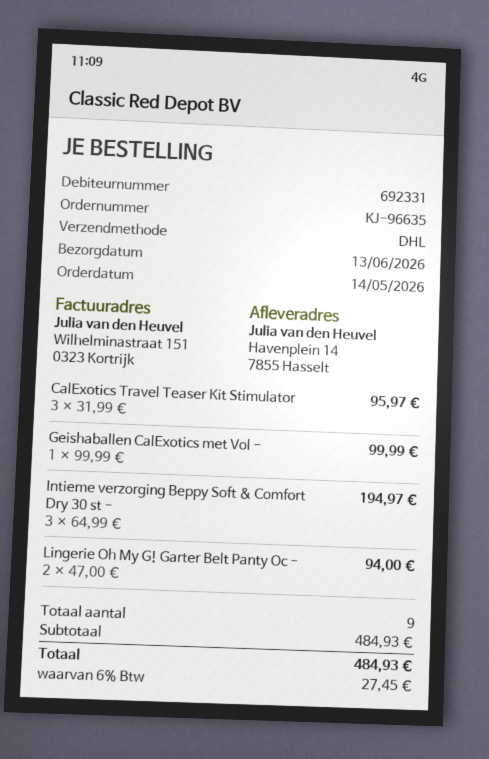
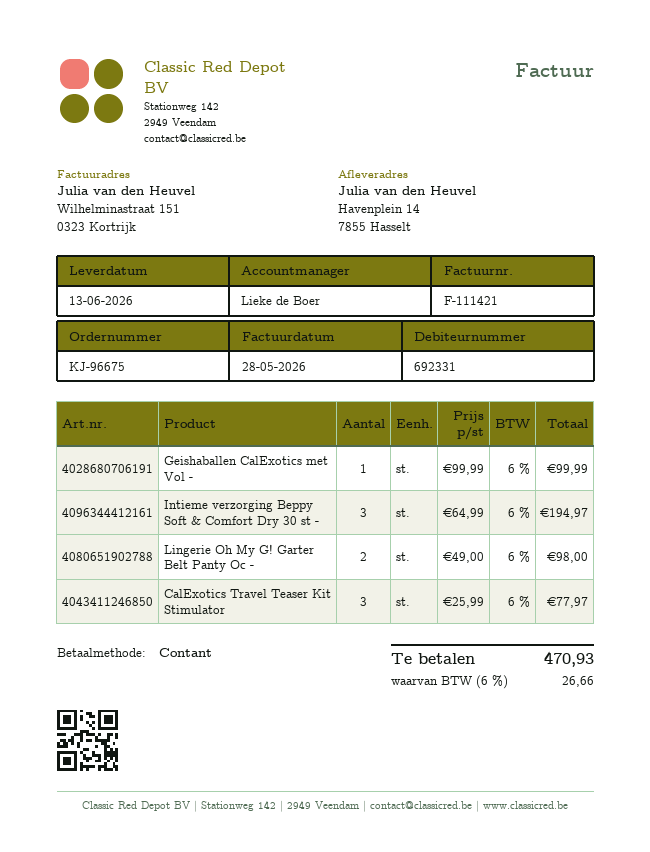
order number: KJ-96635 -> KJ-96675
CalExotics Travel Teaser Kit Stimulator: 3 x 31.99 = 95.97 -> 3 x 25.99 = 77.97
Lingerie Oh My G! Garter Belt Panty Oc -: 2 x 47.00 = 94.00 -> 2 x 49.00 = 98.00
tax: 6% = 27.45 -> 6% = 26.66
total: 484.93 -> 470.93

